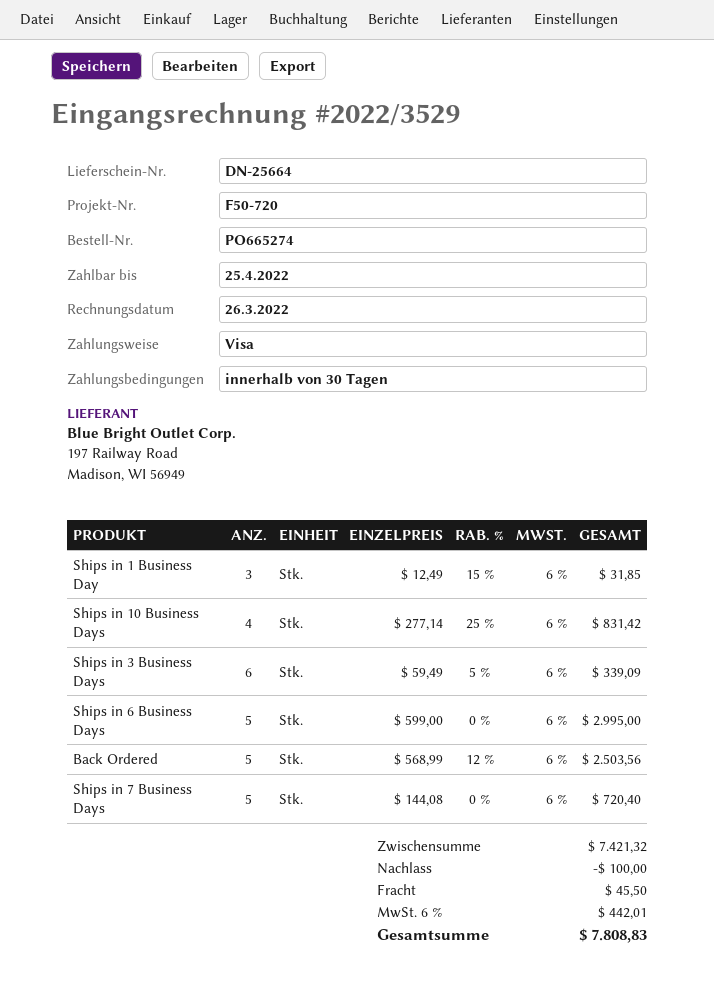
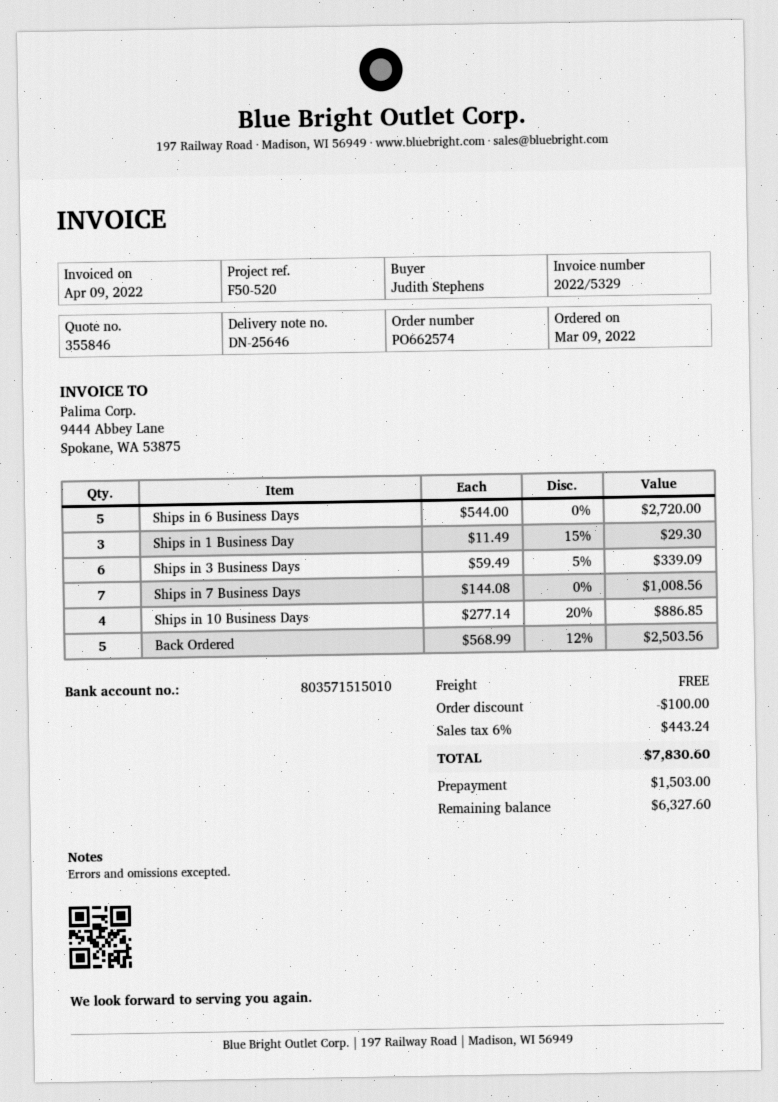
order number: PO665274 -> PO662574
delivery note number: DN-25664 -> DN-25646
invoice number: 2022/3529 -> 2022/5329
invoice date: 2022-03-26 -> 2022-04-09
reference: F50-720 -> F50-520
Ships in 1 Business Day: 3 x 12.49 - 15% = 31.85 -> 3 x 11.49 - 15% = 29.30
Ships in 10 Business Days: 4 x 277.14 - 25% = 831.42 -> 4 x 277.14 - 20% = 886.85
Ships in 6 Business Days: 5 x 599.00 = 2995.00 -> 5 x 544.00 = 2720.00
Ships in 7 Business Days: 5 x 144.08 = 720.40 -> 7 x 144.08 = 1008.56
shipping: 45.50 -> 0.00
tax: 6% = 442.01 -> 6% = 443.24
total: 7808.83 -> 7830.60

